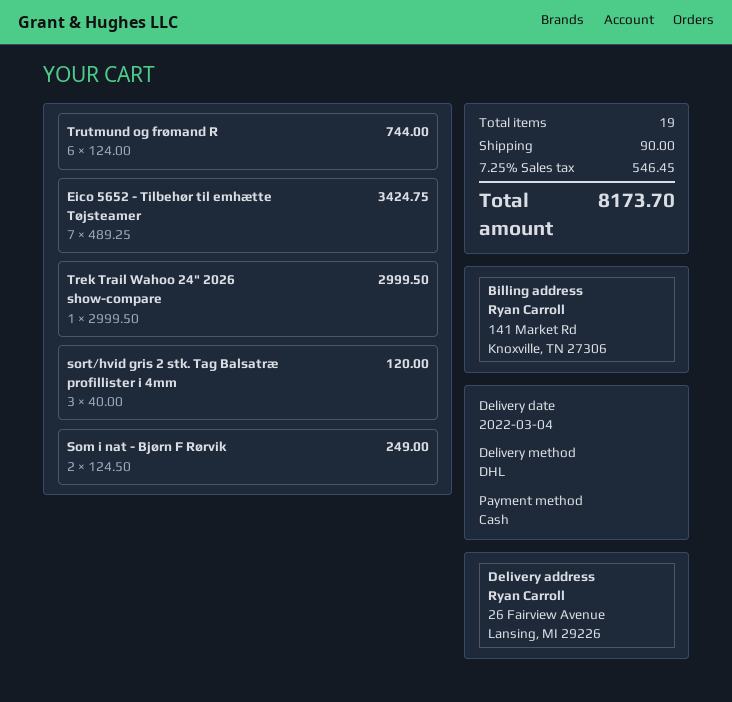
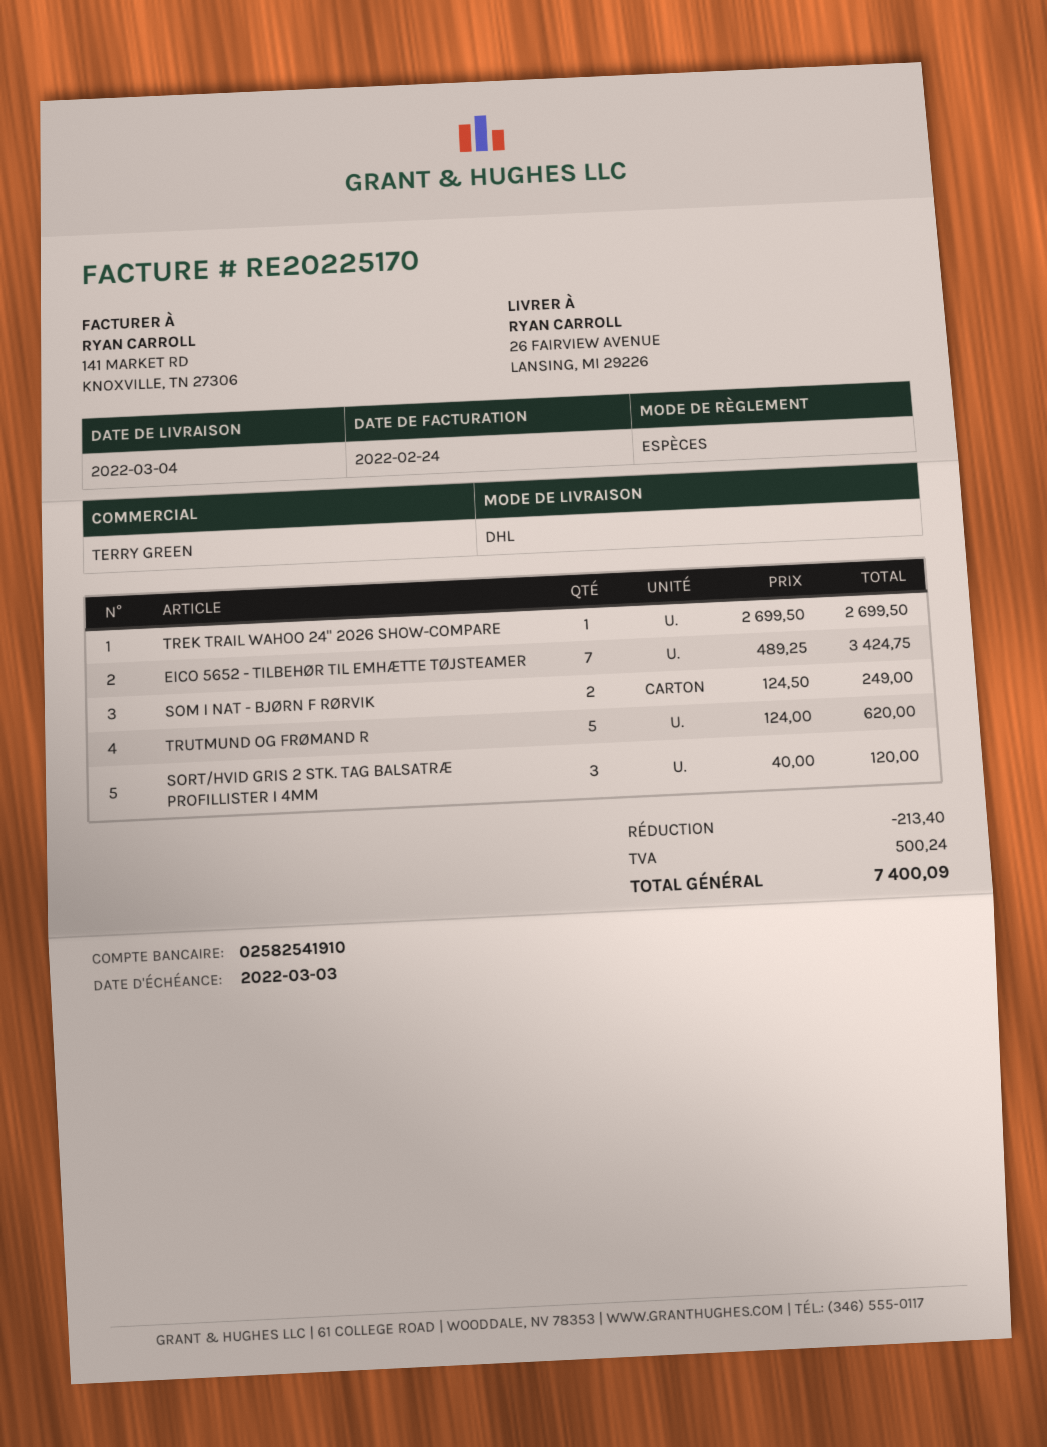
Trutmund og frømand R: 6 x 124.00 = 744.00 -> 5 x 124.00 = 620.00
Trek Trail Wahoo 24" 2026 show-compare: 1 x 2999.50 = 2999.50 -> 1 x 2699.50 = 2699.50
discount: none -> 213.40
shipping: 90.00 -> none
tax: 546.45 -> 500.24
total: 8173.70 -> 7400.09

